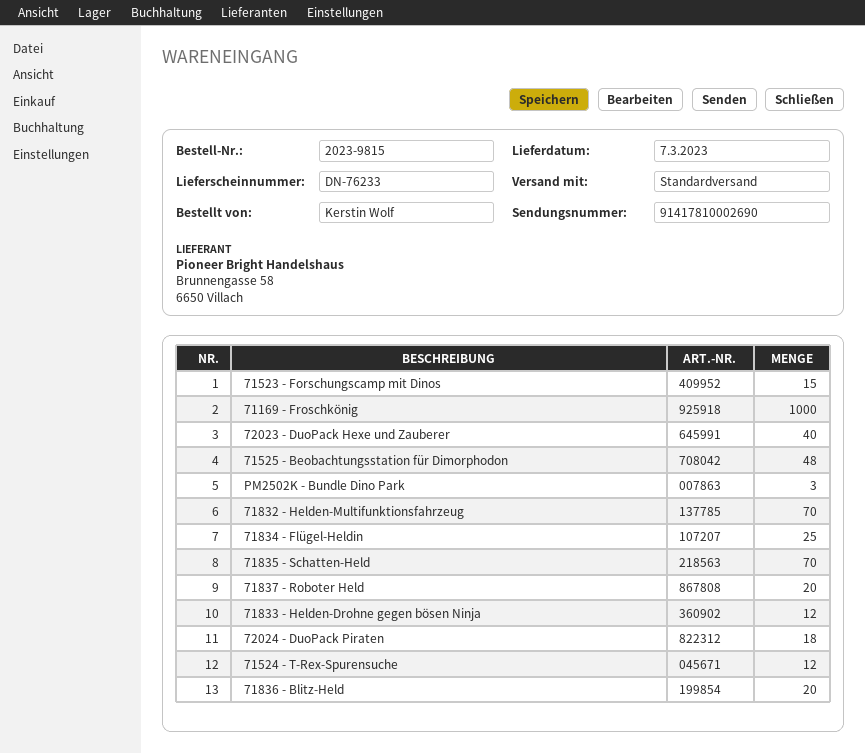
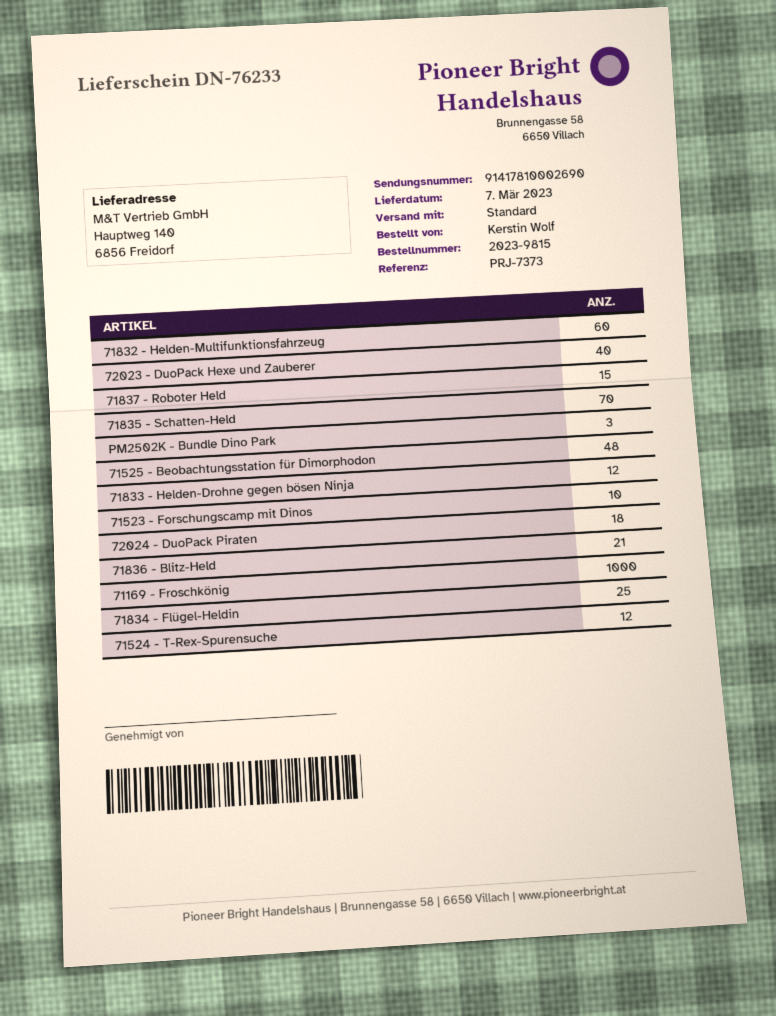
71523 - Forschungscamp mit Dinos: 15 -> 10
71832 - Helden-Multifunktionsfahrzeug: 70 -> 60
71837 - Roboter Held: 20 -> 15
71836 - Blitz-Held: 20 -> 21

